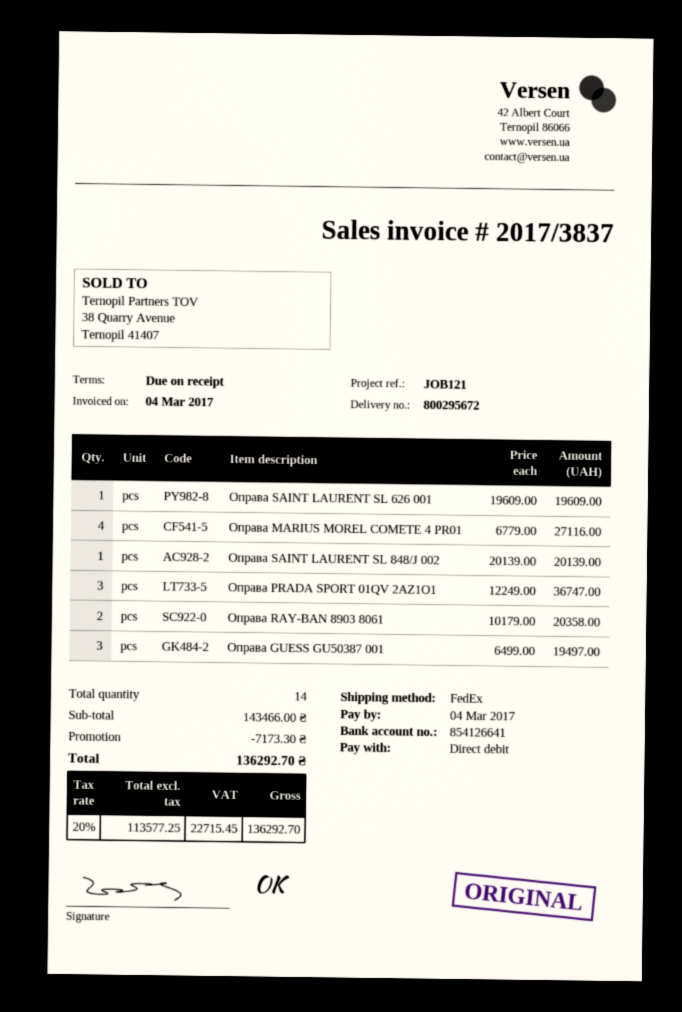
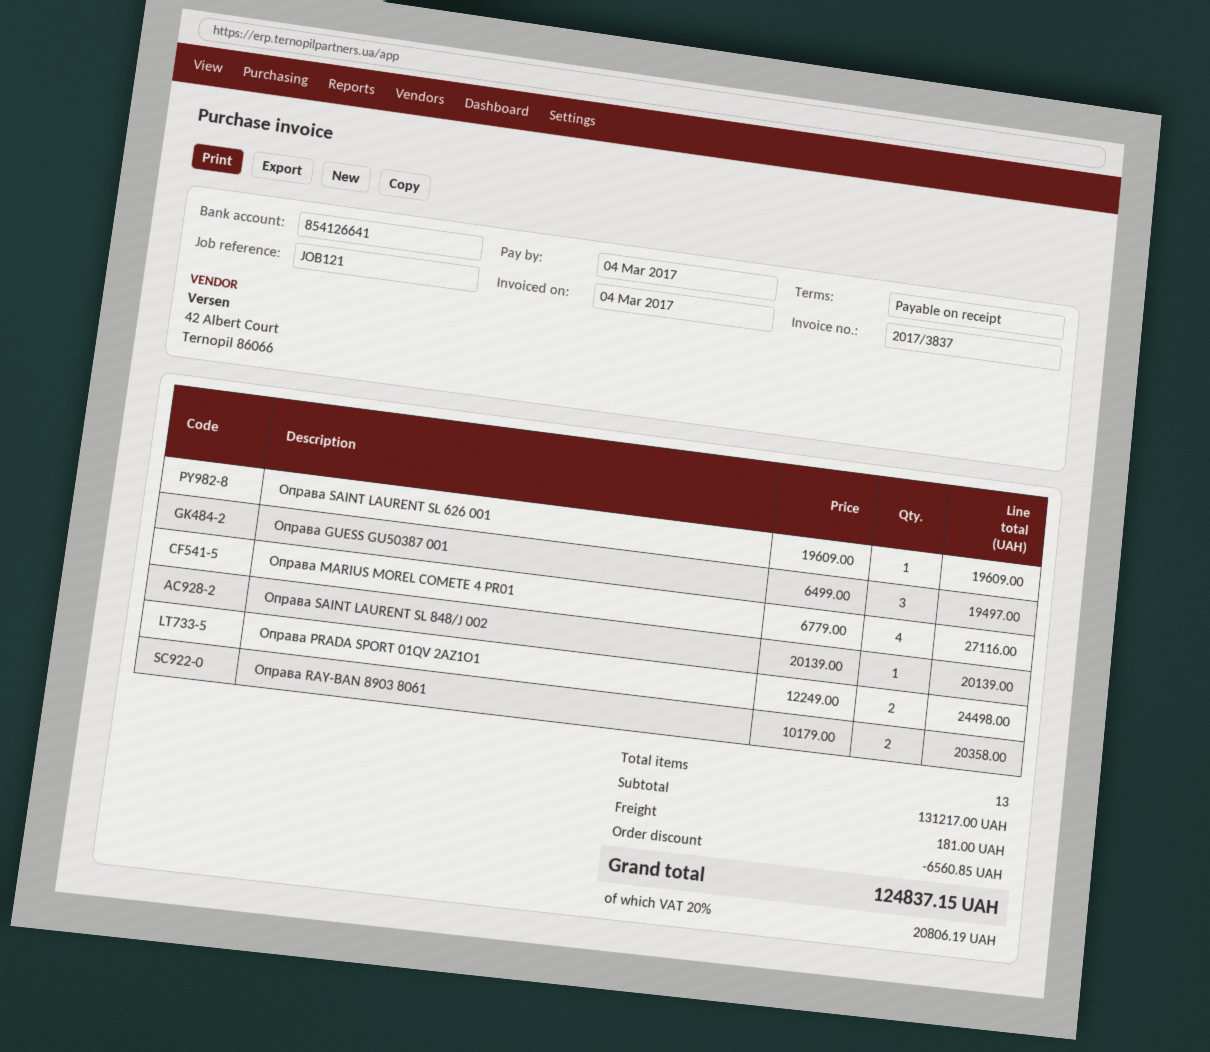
Оправа PRADA SPORT 01QV 2AZ1O1: 3 x 12249.00 = 36747.00 -> 2 x 12249.00 = 24498.00
total quantity: 14 -> 13
subtotal: 143466.00 -> 131217.00
discount: 7173.30 -> 6560.85
shipping: none -> 181.00
tax: 20% = 22715.45 -> 20% = 20806.19
total: 136292.70 -> 124837.15

